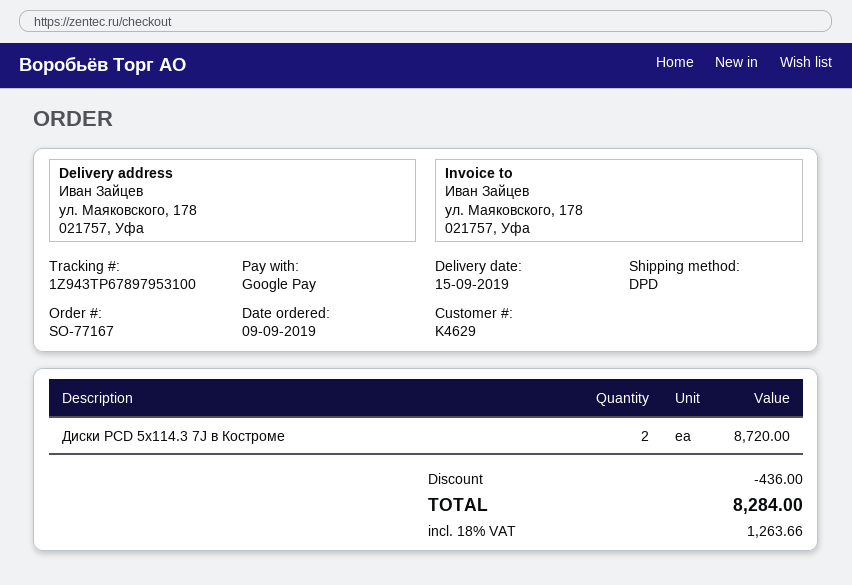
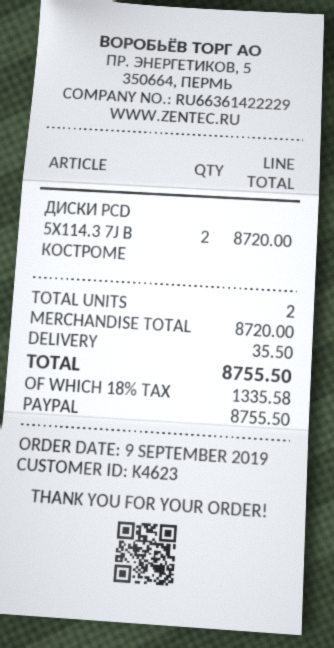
customer number: K4629 -> K4623
payment method: Google Pay -> PayPal
discount: 436.00 -> none
shipping: none -> 35.50
tax: 18% = 1263.66 -> 18% = 1335.58
total: 8284.00 -> 8755.50

